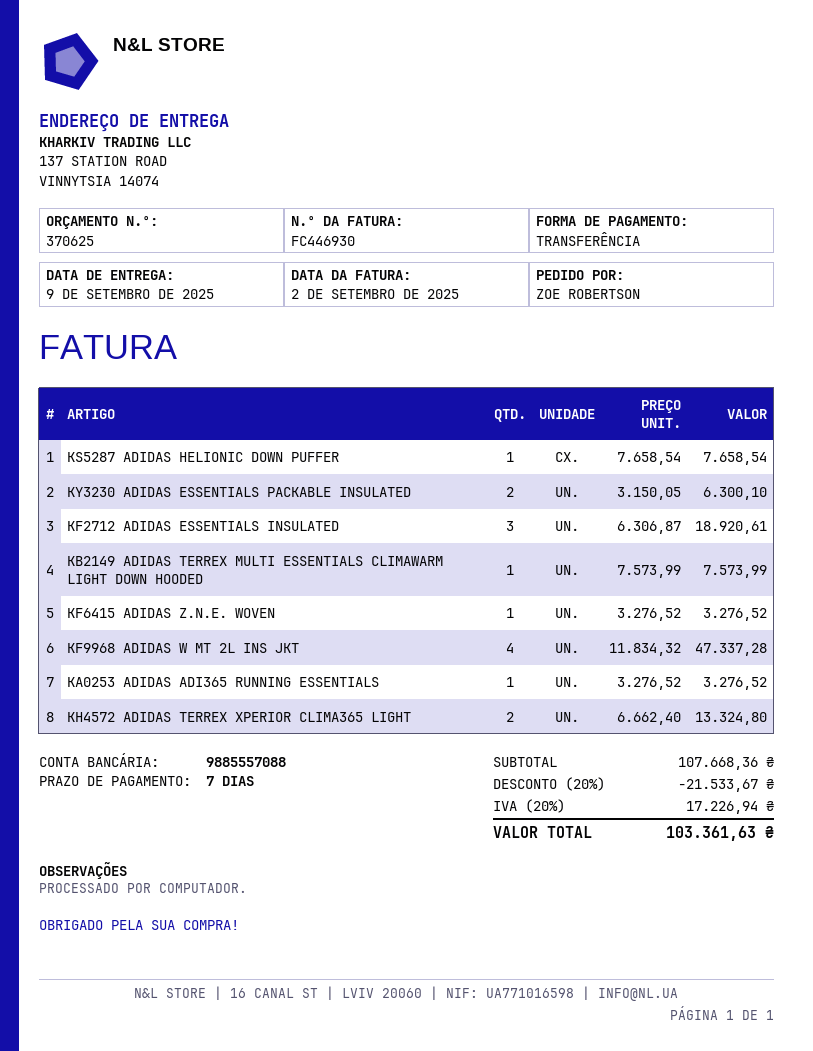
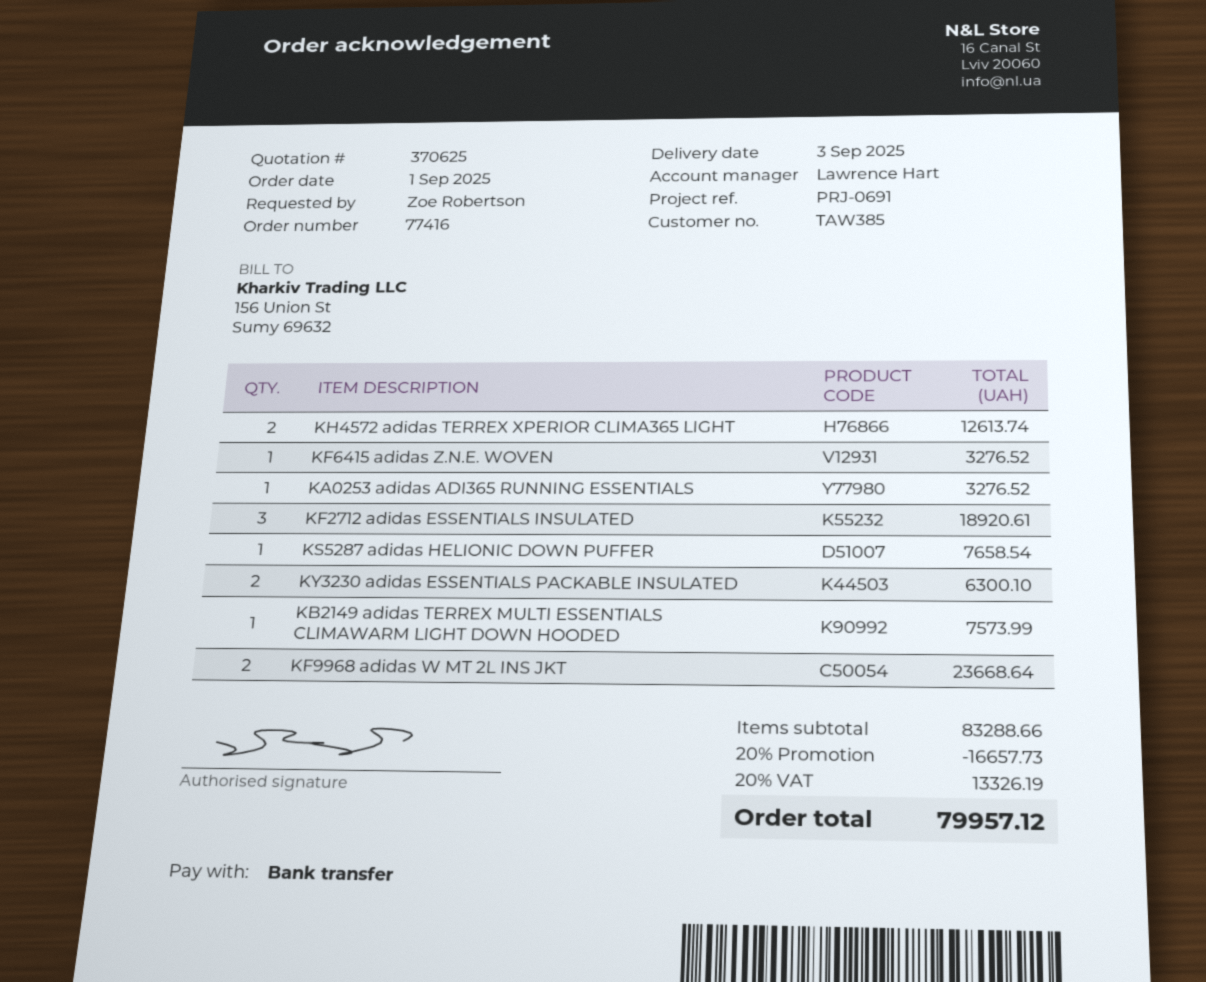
delivery date: 2025-09-09 -> 2025-09-03
KF9968 ADIDAS W MT 2L INS JKT: 4 for 47337.28 -> 2 for 23668.64
KH4572 ADIDAS TERREX XPERIOR CLIMA365 LIGHT: 2 for 13324.80 -> 2 for 12613.74
subtotal: 107668.36 -> 83288.66
discount: 20% = 21533.67 -> 20% = 16657.73
tax: 20% = 17226.94 -> 20% = 13326.19
total: 103361.63 -> 79957.12

